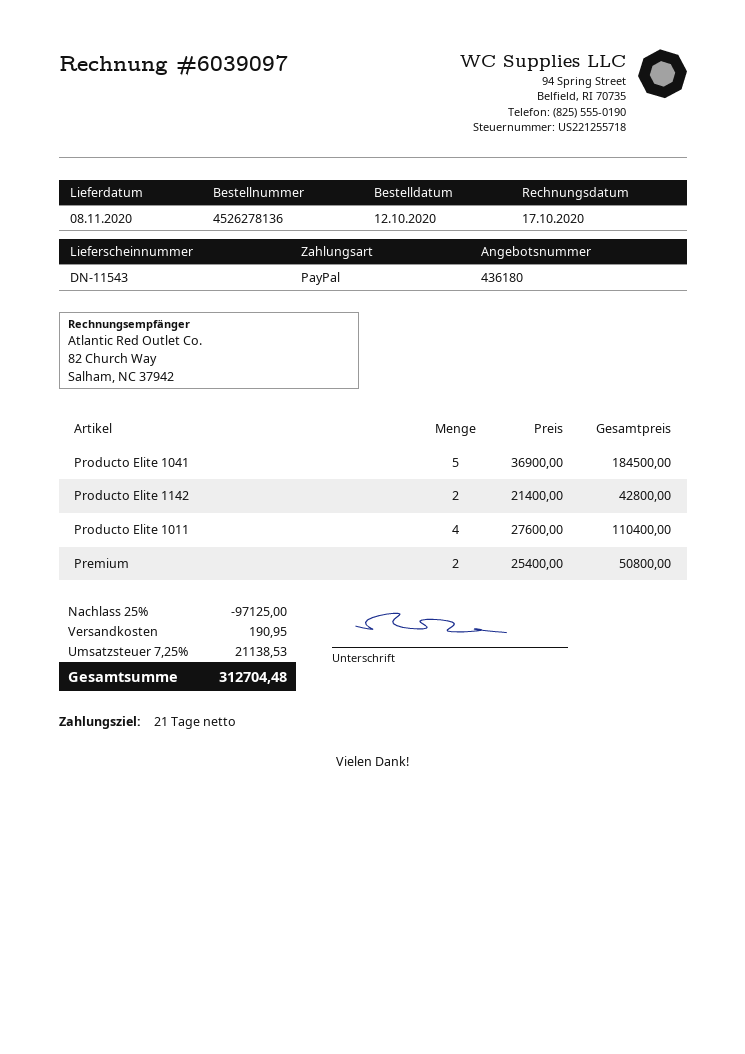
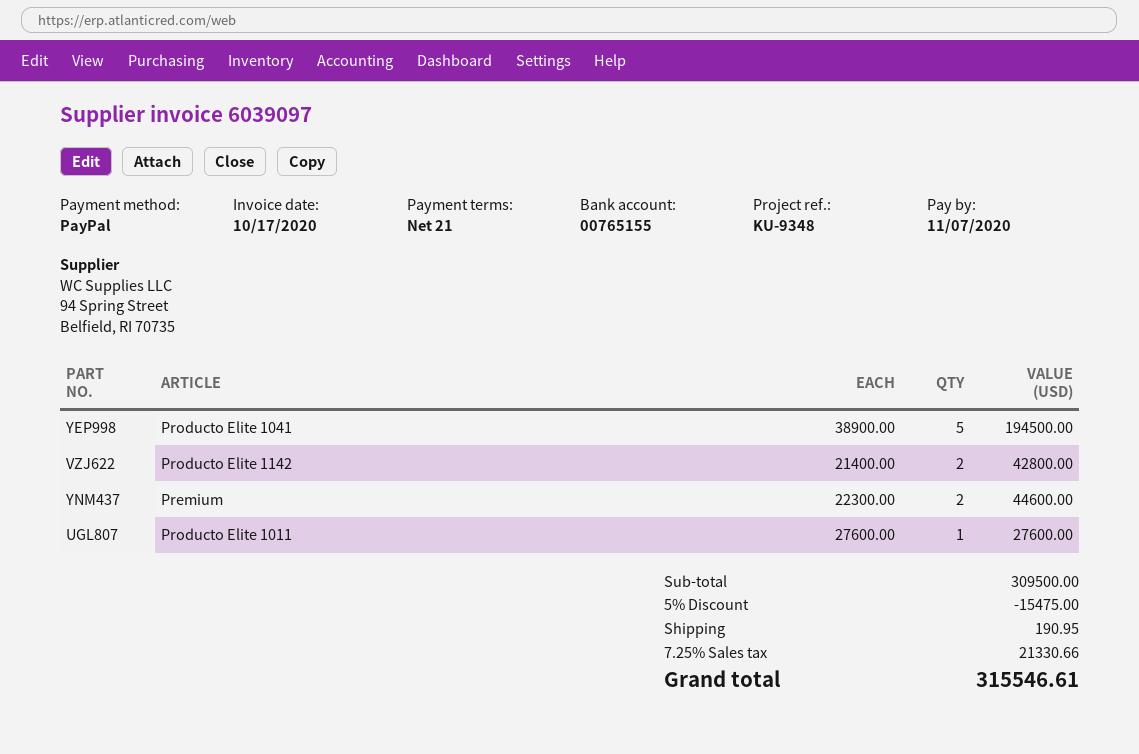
Producto Elite 1041: 5 x 36900.00 = 184500.00 -> 5 x 38900.00 = 194500.00
Producto Elite 1011: 4 x 27600.00 = 110400.00 -> 1 x 27600.00 = 27600.00
Premium: 2 x 25400.00 = 50800.00 -> 2 x 22300.00 = 44600.00
discount: 25% = 97125.00 -> 5% = 15475.00
tax: 7.25% = 21138.53 -> 7.25% = 21330.66
total: 312704.48 -> 315546.61

